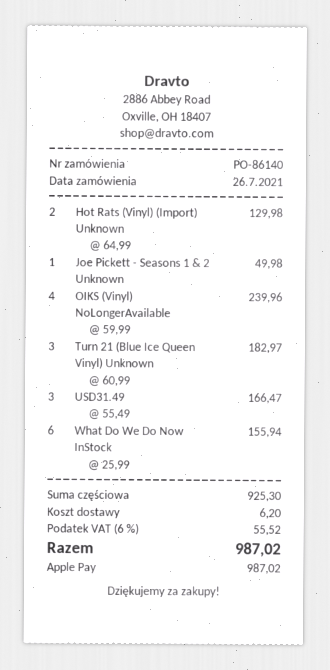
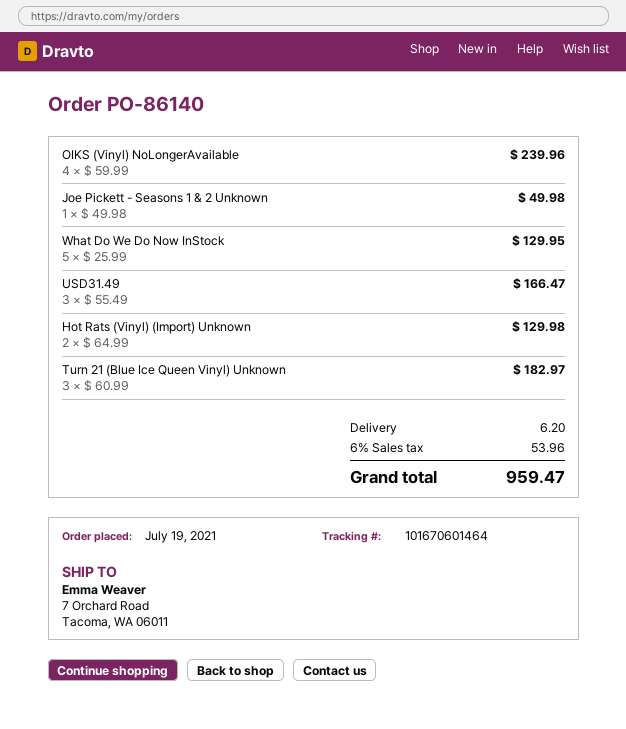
order date: 2021-07-26 -> 2021-07-19
What Do We Do Now InStock: 6 x 25.99 = 155.94 -> 5 x 25.99 = 129.95
tax: 6% = 55.52 -> 6% = 53.96
total: 987.02 -> 959.47

